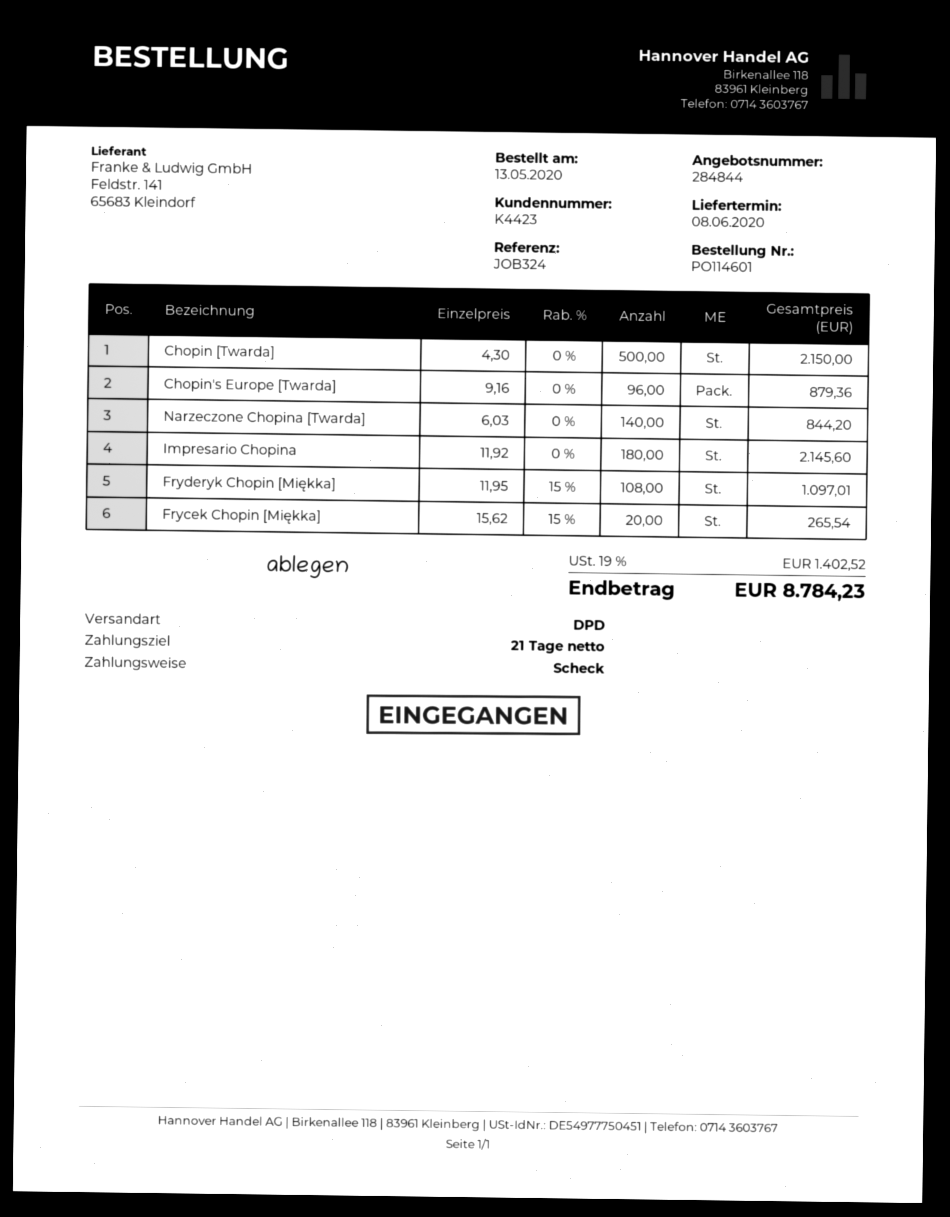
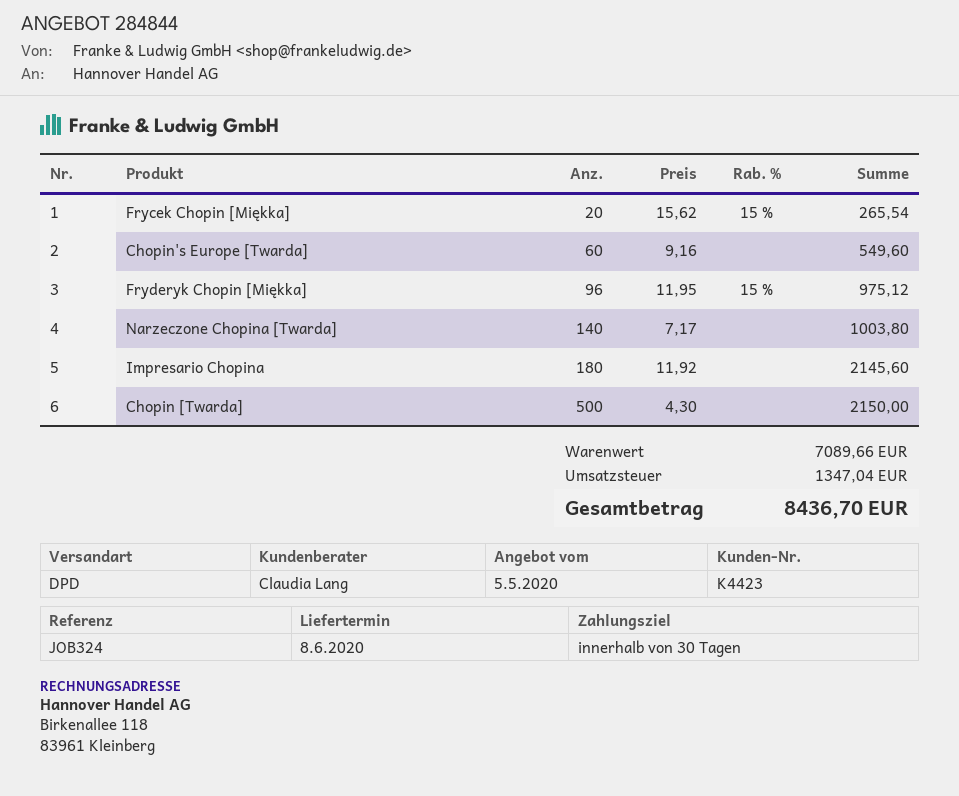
payment terms: 21 days -> 30 days
Chopin's Europe [Twarda]: 96 x 9.16 = 879.36 -> 60 x 9.16 = 549.60
Narzeczone Chopina [Twarda]: 140 x 6.03 = 844.20 -> 140 x 7.17 = 1003.80
Fryderyk Chopin [Miękka]: 108 x 11.95 - 15% = 1097.01 -> 96 x 11.95 - 15% = 975.12
tax: 1402.52 -> 1347.04
total: 8784.23 -> 8436.70

